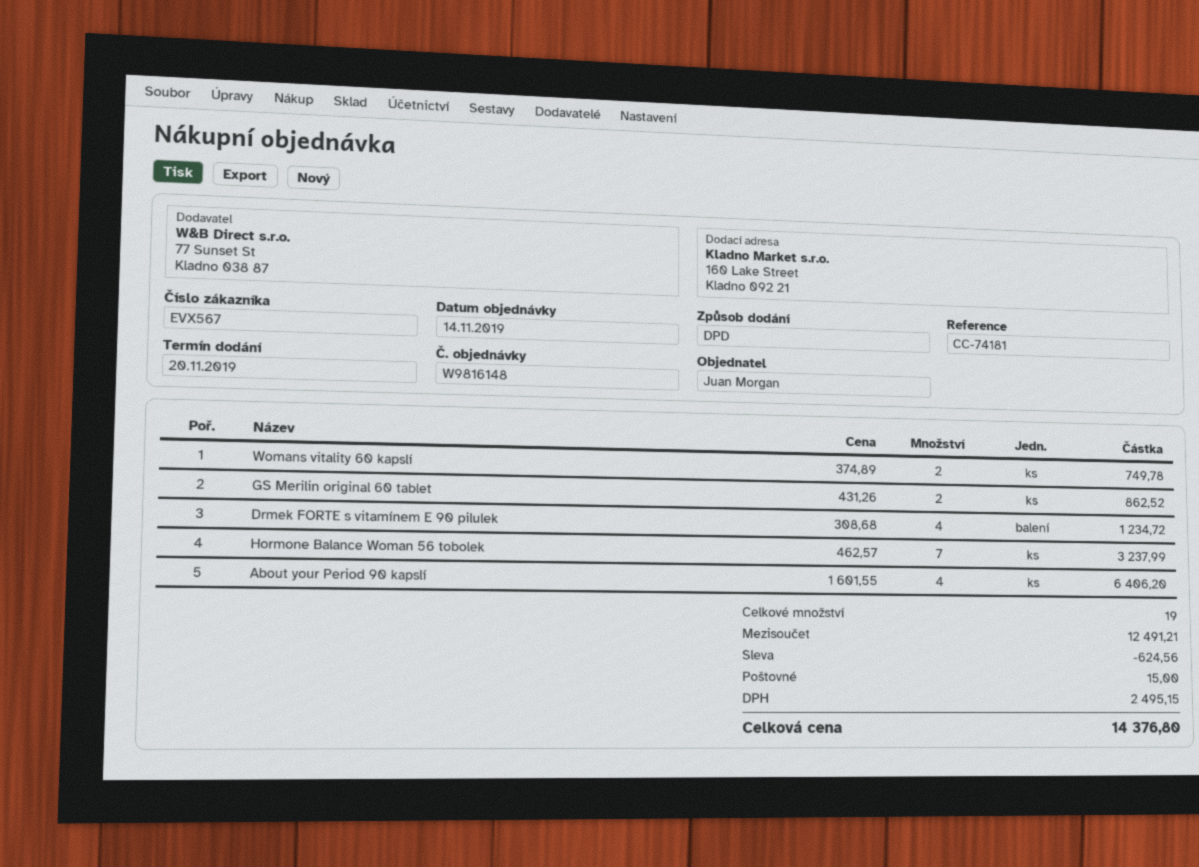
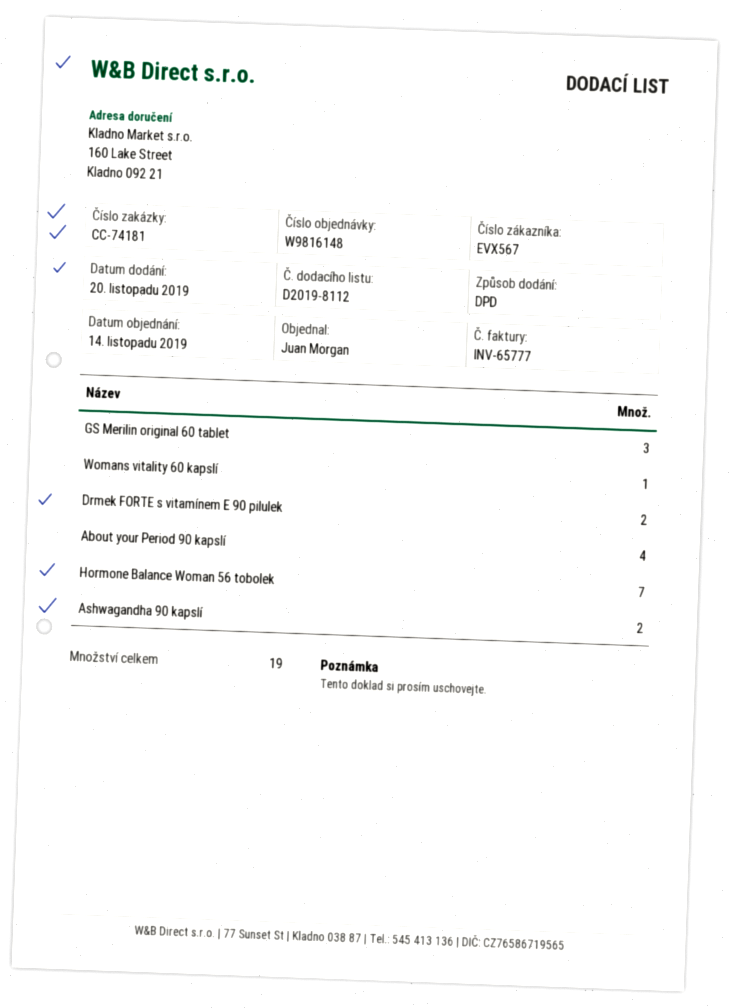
Womans vitality 60 kapslí: 2 -> 1
GS Merilin original 60 tablet: 2 -> 3
Drmek FORTE s vitamínem E 90 pilulek: 4 -> 2
Ashwagandha 90 kapslí: none -> 2

